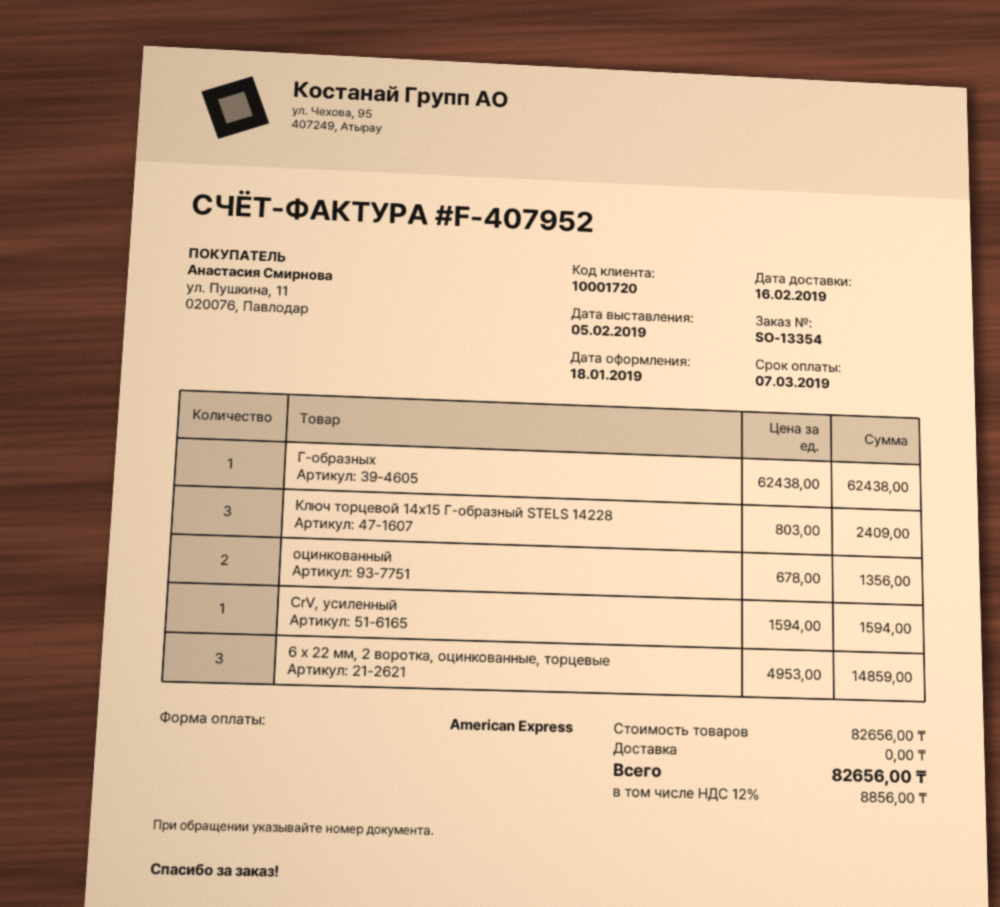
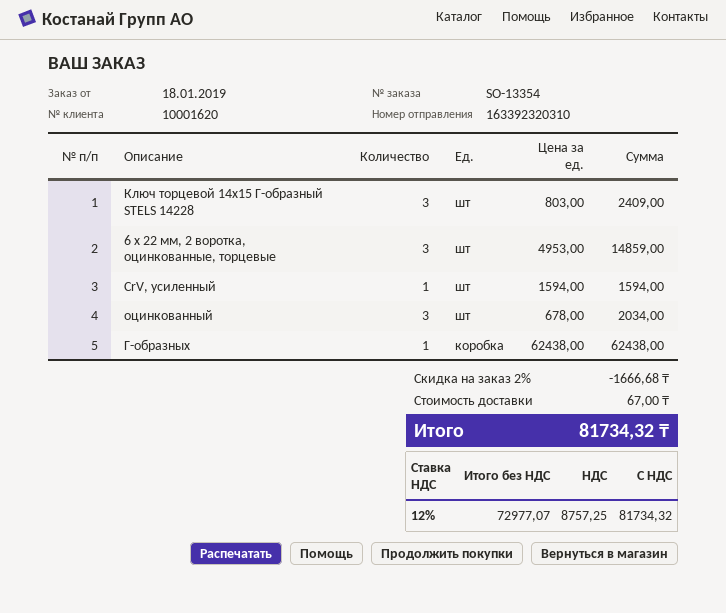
customer number: 10001720 -> 10001620
оцинкованный: 2 x 678.00 = 1356.00 -> 3 x 678.00 = 2034.00
discount: none -> 2% = 1666.68
shipping: 0.00 -> 67.00
tax: 12% = 8856.00 -> 12% = 8757.25
total: 82656.00 -> 81734.32

